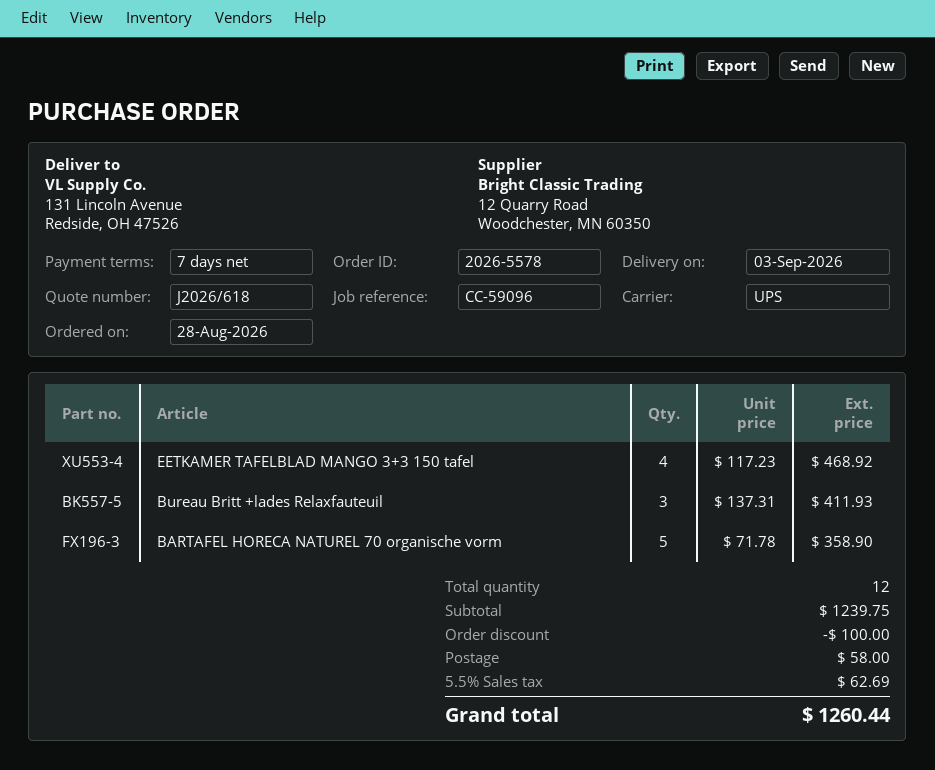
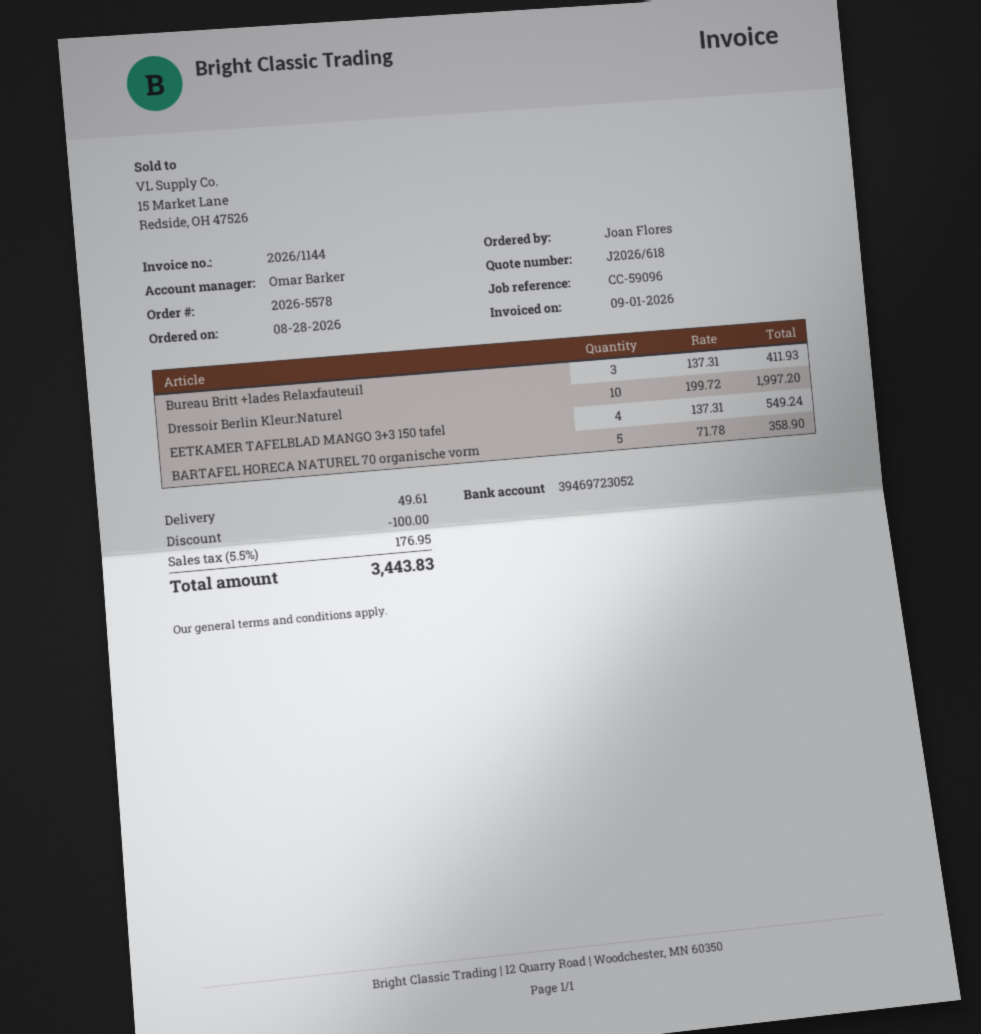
EETKAMER TAFELBLAD MANGO 3+3 150 tafel: 4 x 117.23 = 468.92 -> 4 x 137.31 = 549.24
Dressoir Berlin Kleur:Naturel: none -> 10 x 199.72 = 1997.20
shipping: 58.00 -> 49.61
tax: 5.5% = 62.69 -> 5.5% = 176.95
total: 1260.44 -> 3443.83

